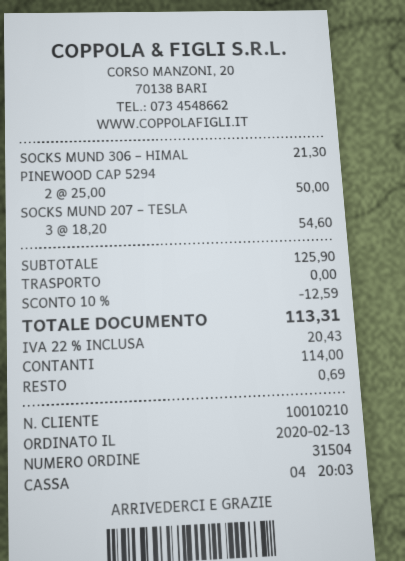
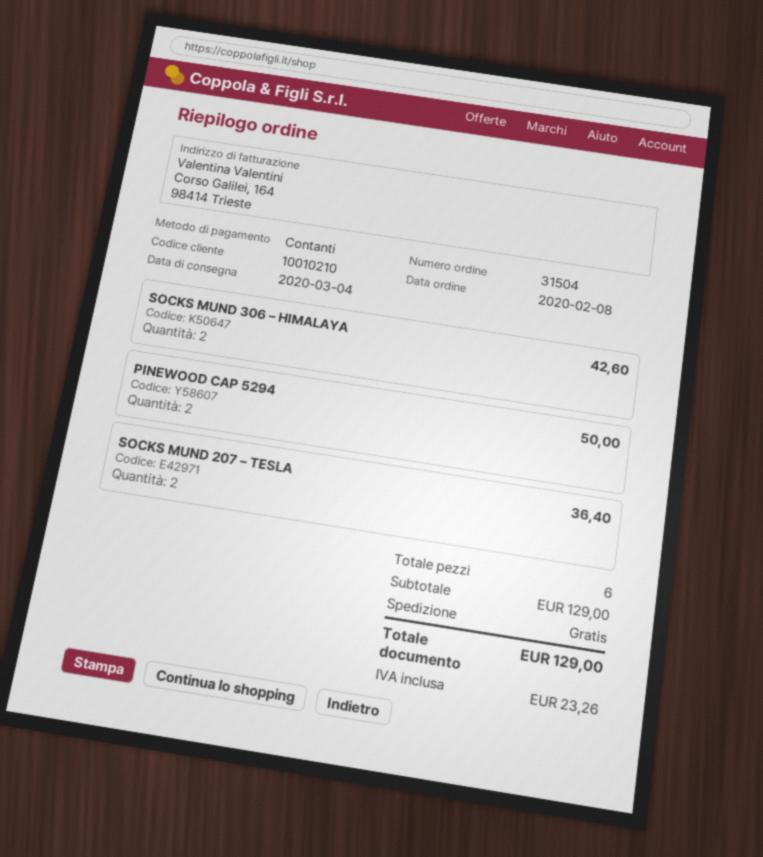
order date: 2020-02-13 -> 2020-02-08
SOCKS MUND 306 – HIMAL: 1 for 21.30 -> 2 for 42.60
SOCKS MUND 207 – TESLA: 3 for 54.60 -> 2 for 36.40
subtotal: 125.90 -> 129.00
discount: 10% = 12.59 -> none
tax: 20.43 -> 23.26
total: 113.31 -> 129.00

